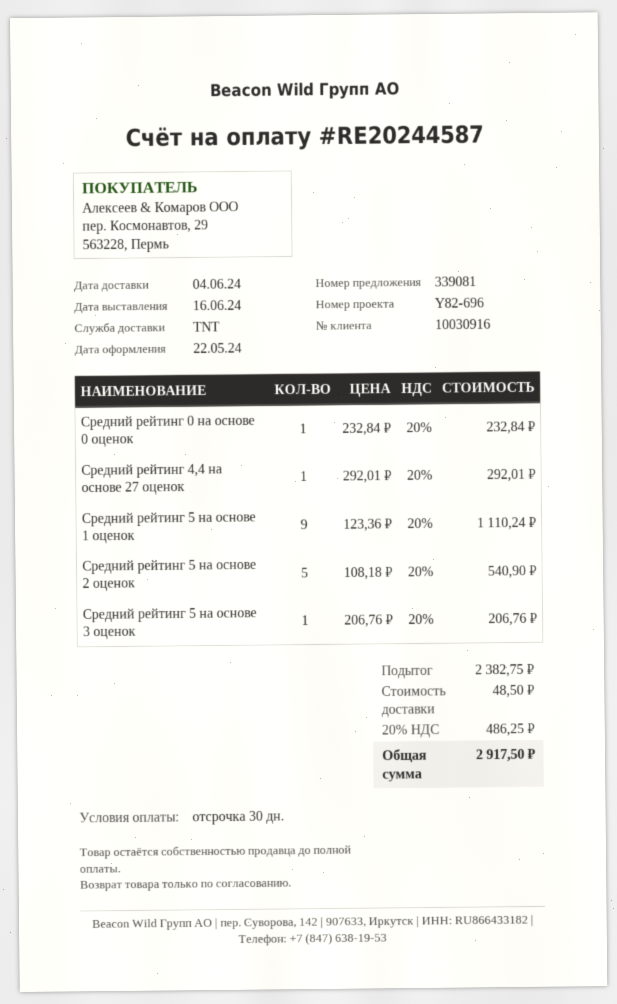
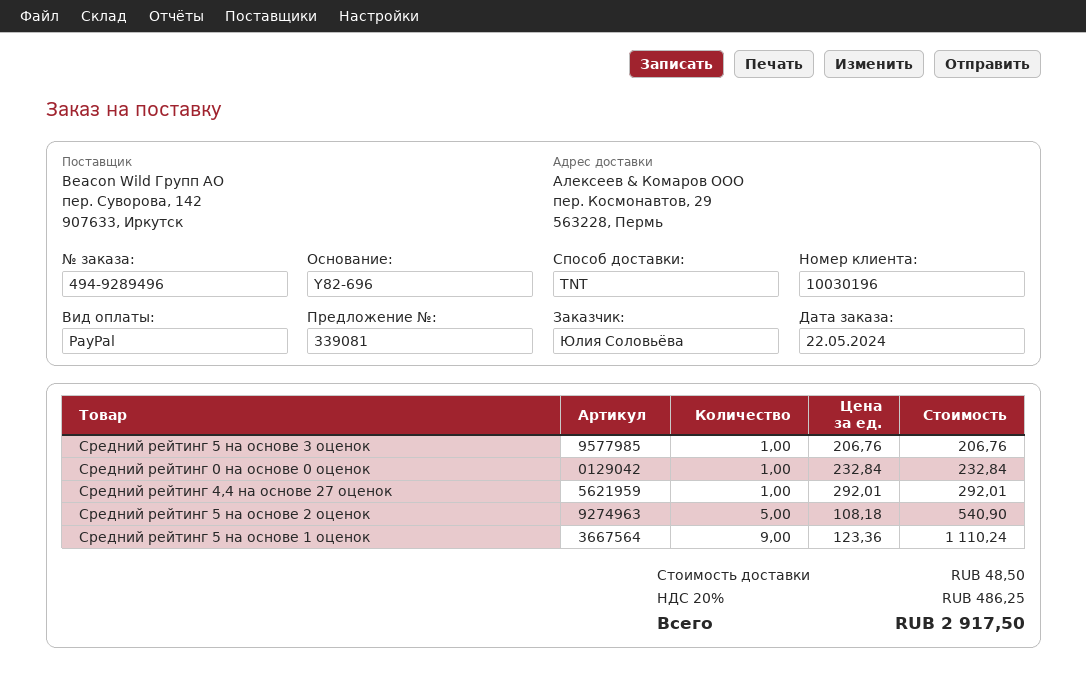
customer number: 10030916 -> 10030196

